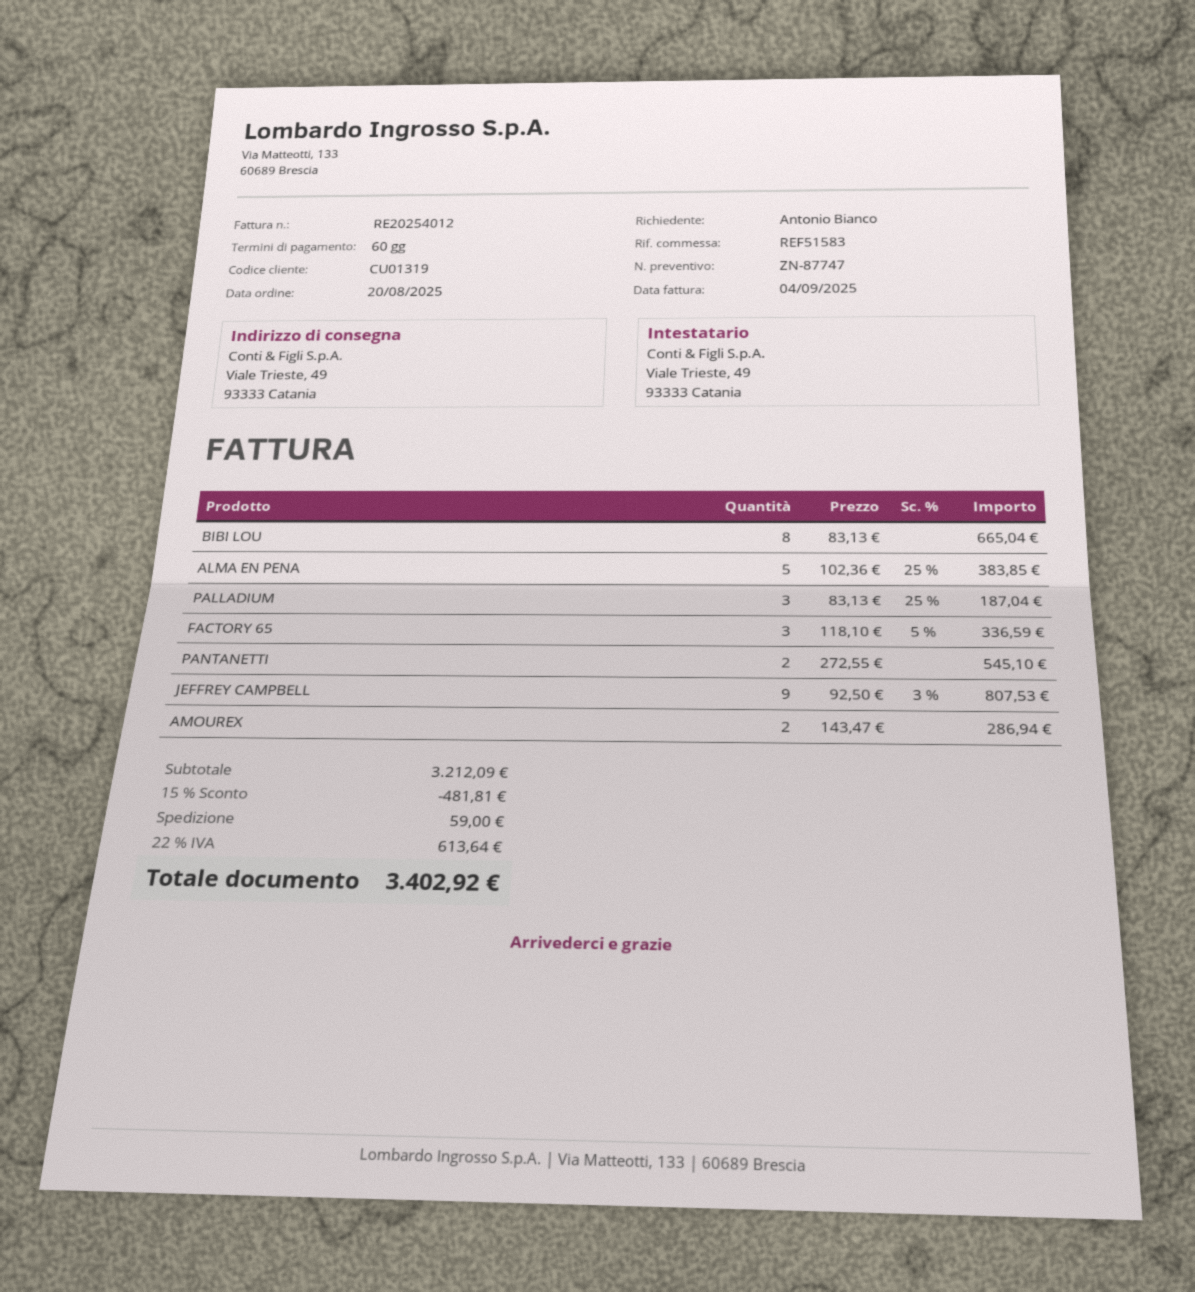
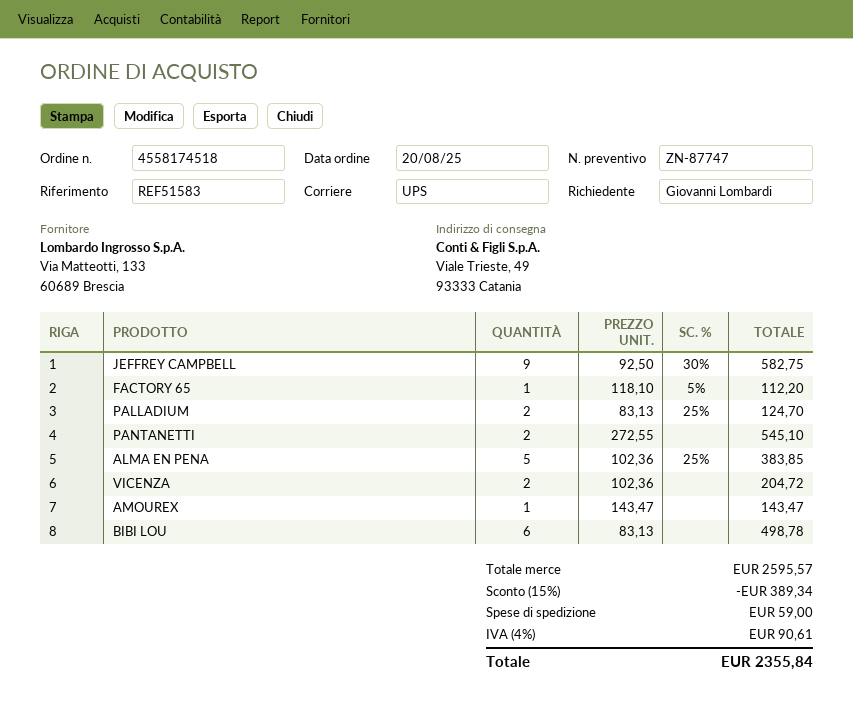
ordered by: Antonio Bianco -> Giovanni Lombardi
BIBI LOU: 8 x 83.13 = 665.04 -> 6 x 83.13 = 498.78
PALLADIUM: 3 x 83.13 - 25% = 187.04 -> 2 x 83.13 - 25% = 124.70
FACTORY 65: 3 x 118.10 - 5% = 336.59 -> 1 x 118.10 - 5% = 112.20
JEFFREY CAMPBELL: 9 x 92.50 - 3% = 807.53 -> 9 x 92.50 - 30% = 582.75
AMOUREX: 2 x 143.47 = 286.94 -> 1 x 143.47 = 143.47
VICENZA: none -> 2 x 102.36 = 204.72
subtotal: 3212.09 -> 2595.57
discount: 15% = 481.81 -> 15% = 389.34
tax: 22% = 613.64 -> 4% = 90.61
total: 3402.92 -> 2355.84

